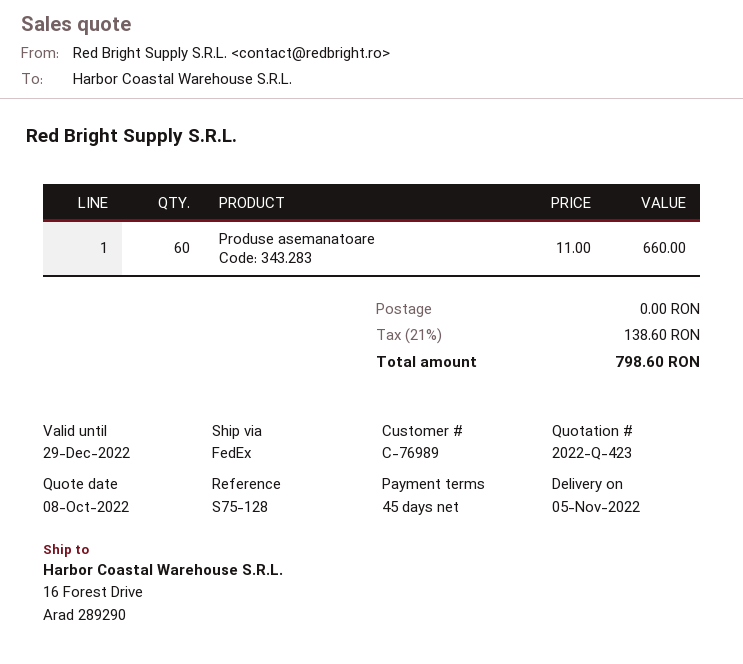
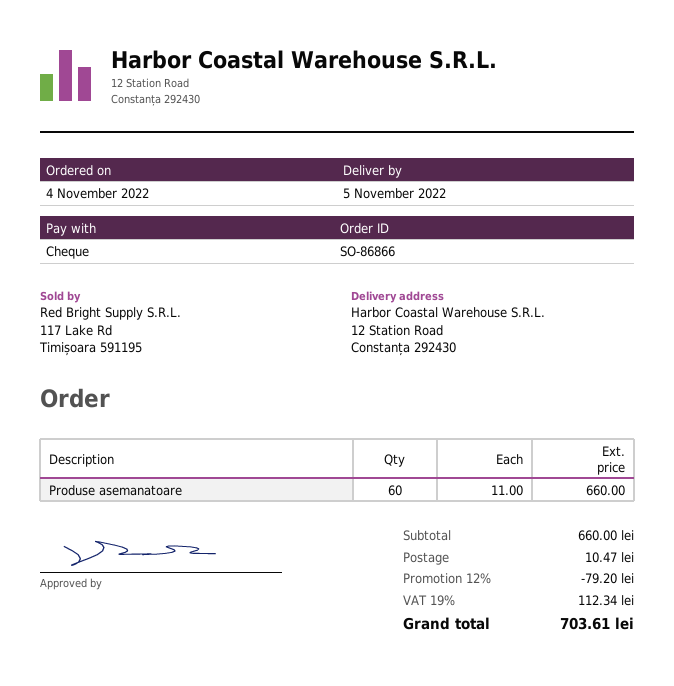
ship to: 16 Forest Drive, Arad 289290 -> 12 Station Road, Constanța 292430
discount: none -> 12% = 79.20
shipping: 0.00 -> 10.47
tax: 21% = 138.60 -> 19% = 112.34
total: 798.60 -> 703.61

